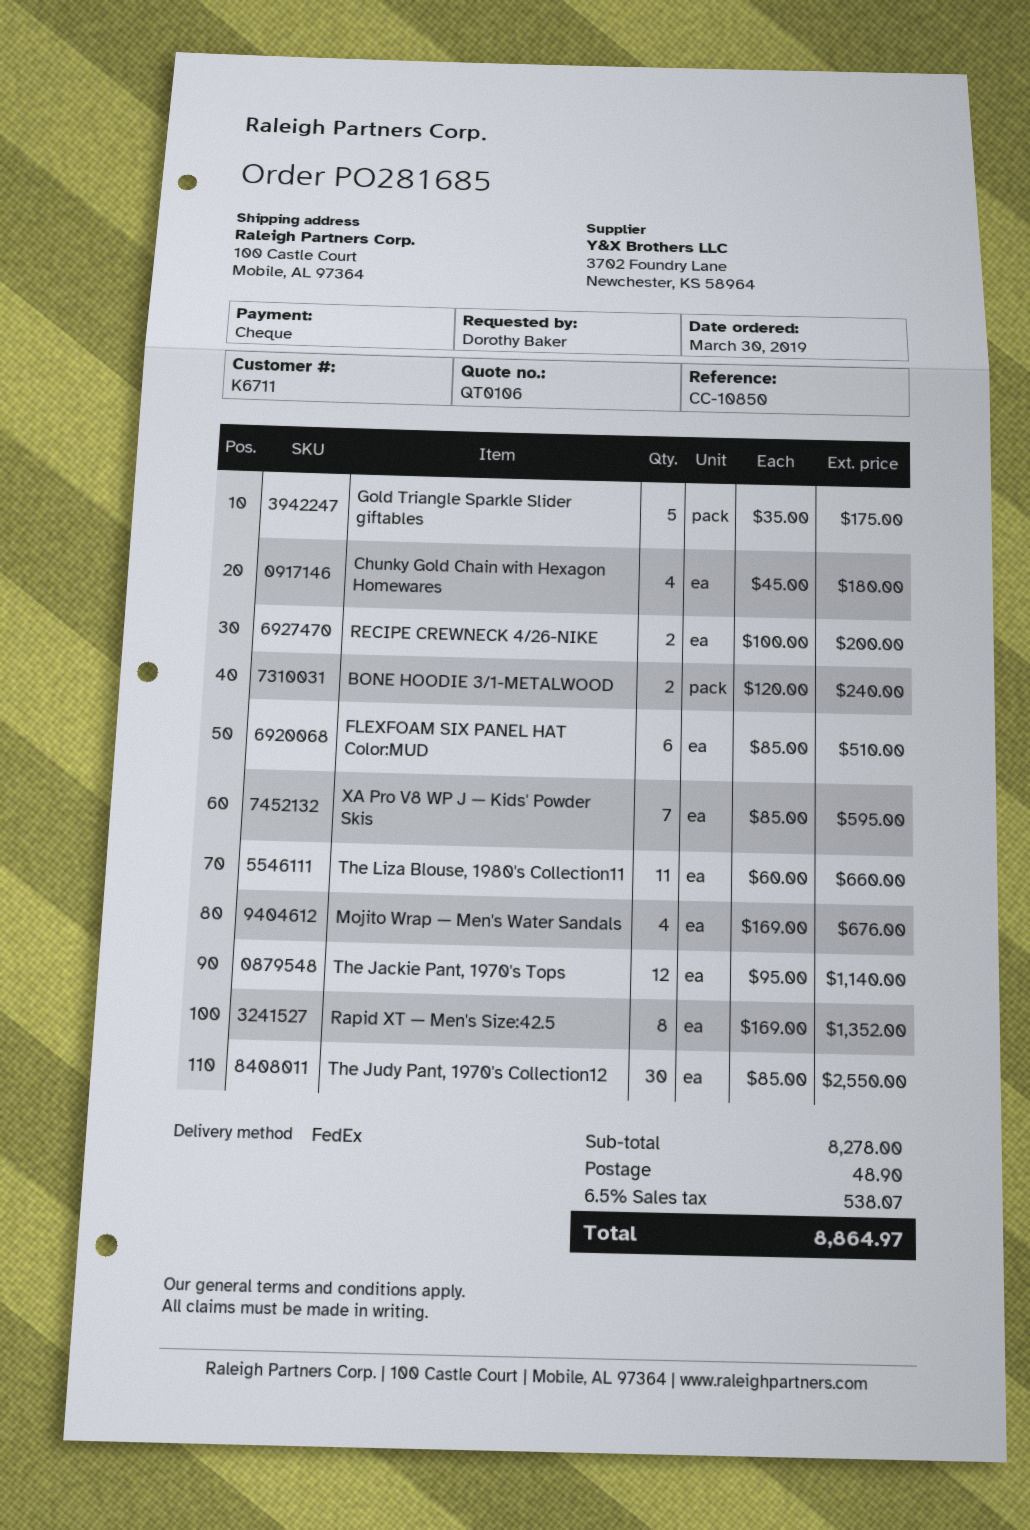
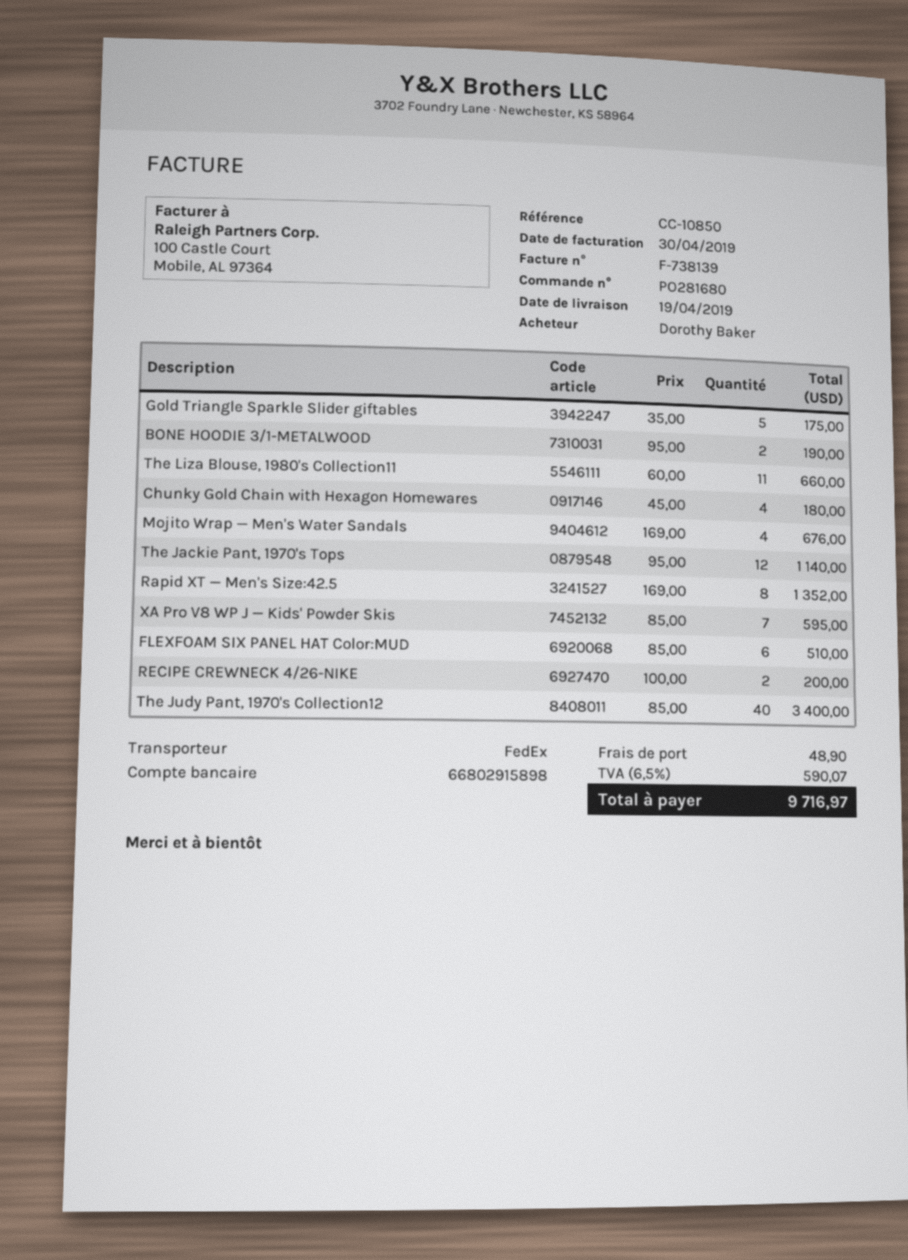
order number: PO281685 -> PO281680
BONE HOODIE 3/1-METALWOOD: 2 x 120.00 = 240.00 -> 2 x 95.00 = 190.00
The Judy Pant, 1970's Collection12: 30 x 85.00 = 2550.00 -> 40 x 85.00 = 3400.00
tax: 6.5% = 538.07 -> 6.5% = 590.07
total: 8864.97 -> 9716.97

